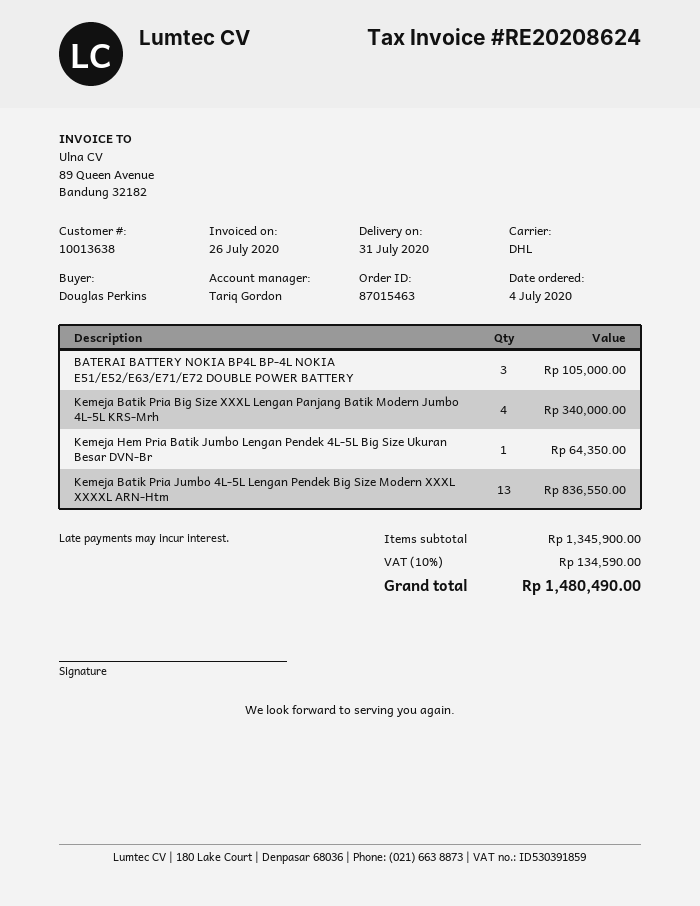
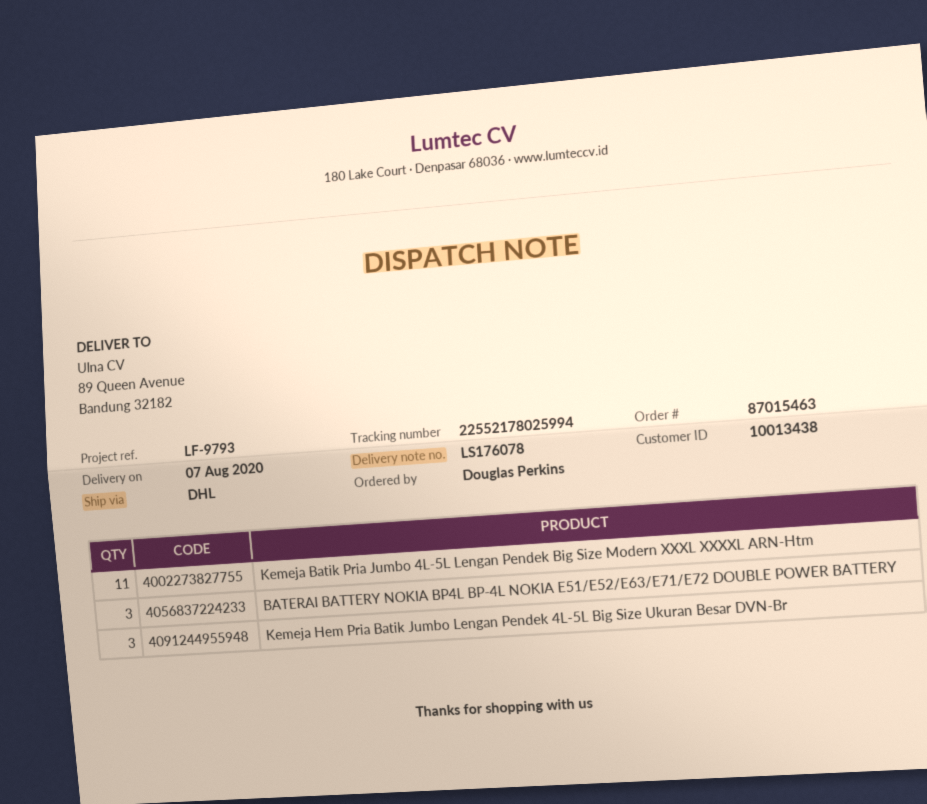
delivery date: 2020-07-31 -> 2020-08-07
customer number: 10013638 -> 10013438
Kemeja Batik Pria Big Size XXXL Lengan Panjang Batik Modern Jumbo 4L-5L KRS-Mrh: 4 -> none
Kemeja Hem Pria Batik Jumbo Lengan Pendek 4L-5L Big Size Ukuran Besar DVN-Br: 1 -> 3
Kemeja Batik Pria Jumbo 4L-5L Lengan Pendek Big Size Modern XXXL XXXXL ARN-Htm: 13 -> 11

